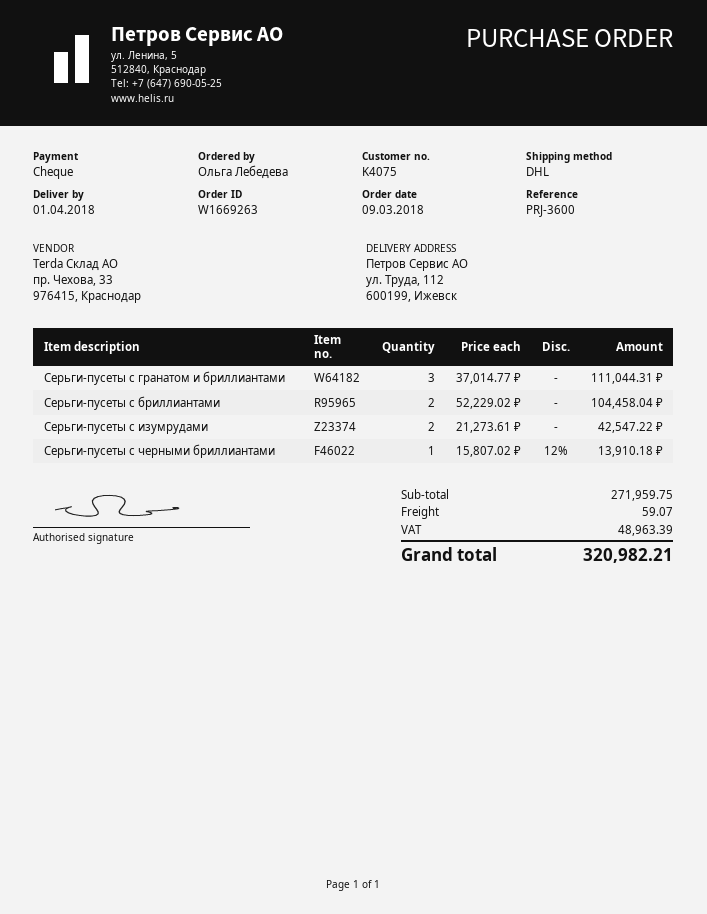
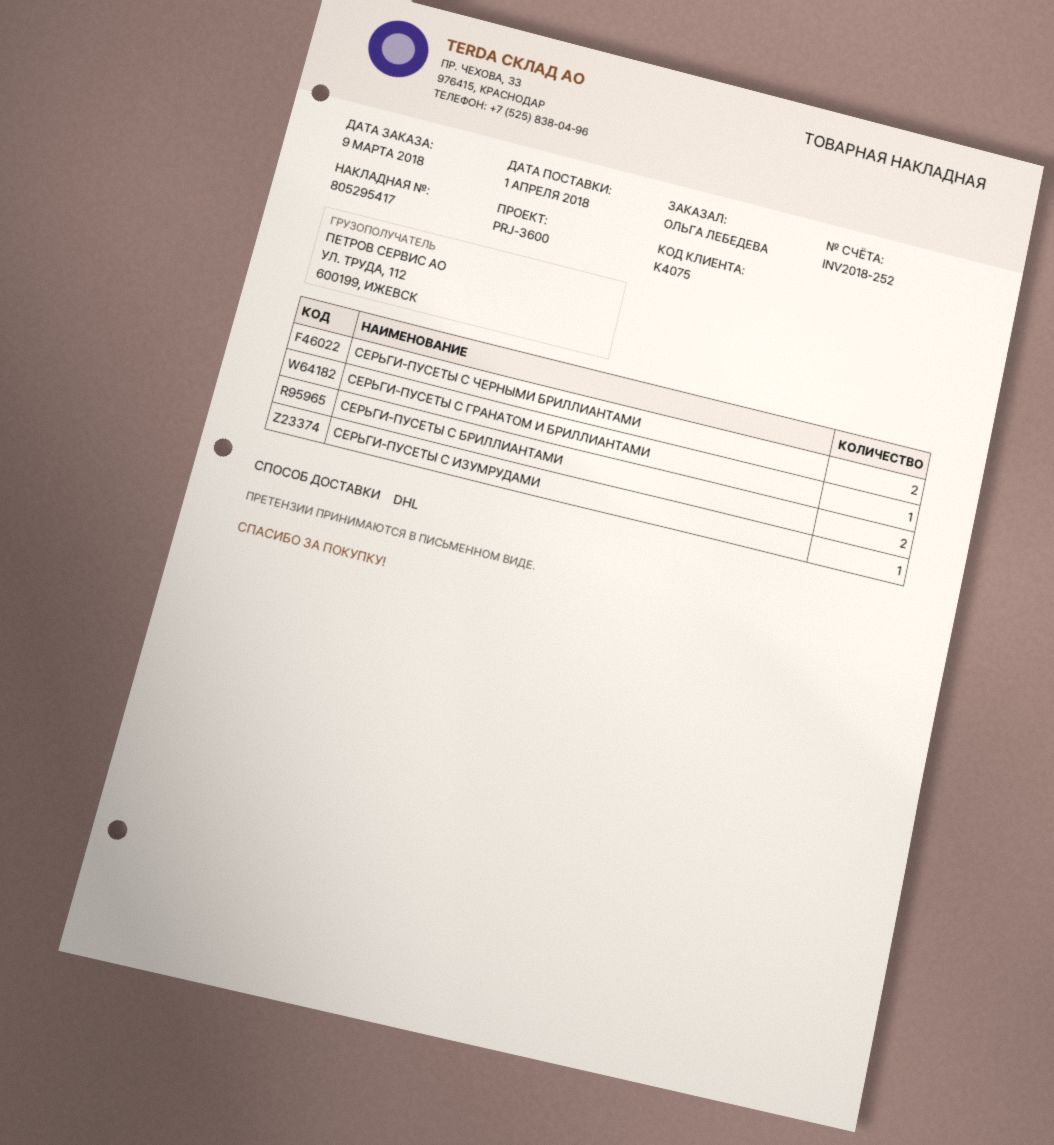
Серьги-пусеты с гранатом и бриллиантами: 3 -> 1
Серьги-пусеты с изумрудами: 2 -> 1
Серьги-пусеты с черными бриллиантами: 1 -> 2

